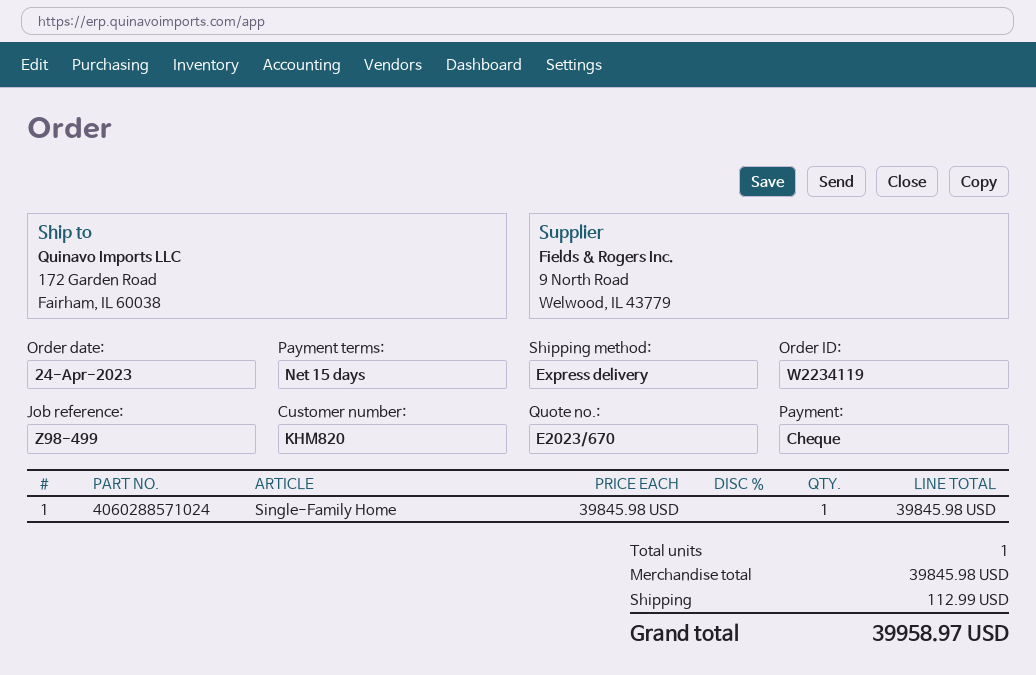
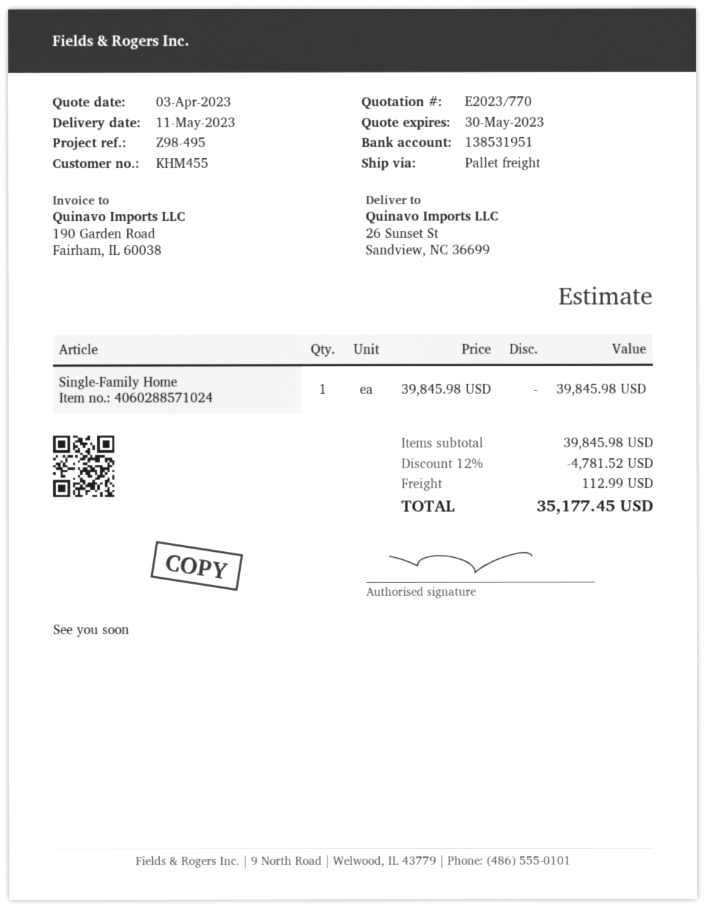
quote number: E2023/670 -> E2023/770
customer number: KHM820 -> KHM455
reference: Z98-499 -> Z98-495
shipping method: express -> pallet freight
ship to: 172 Garden Road, Fairham, IL 60038 -> 26 Sunset St, Sandview, NC 36699
discount: none -> 12% = 4781.52
total: 39958.97 -> 35177.45

